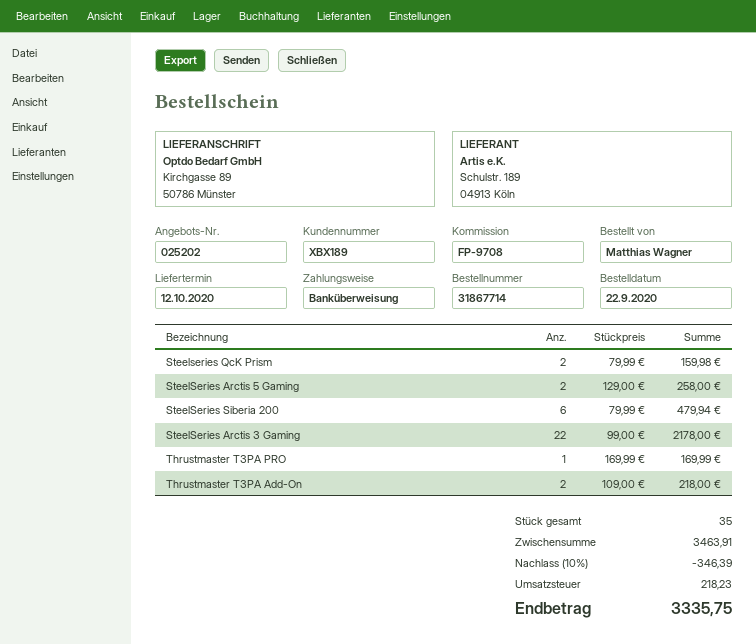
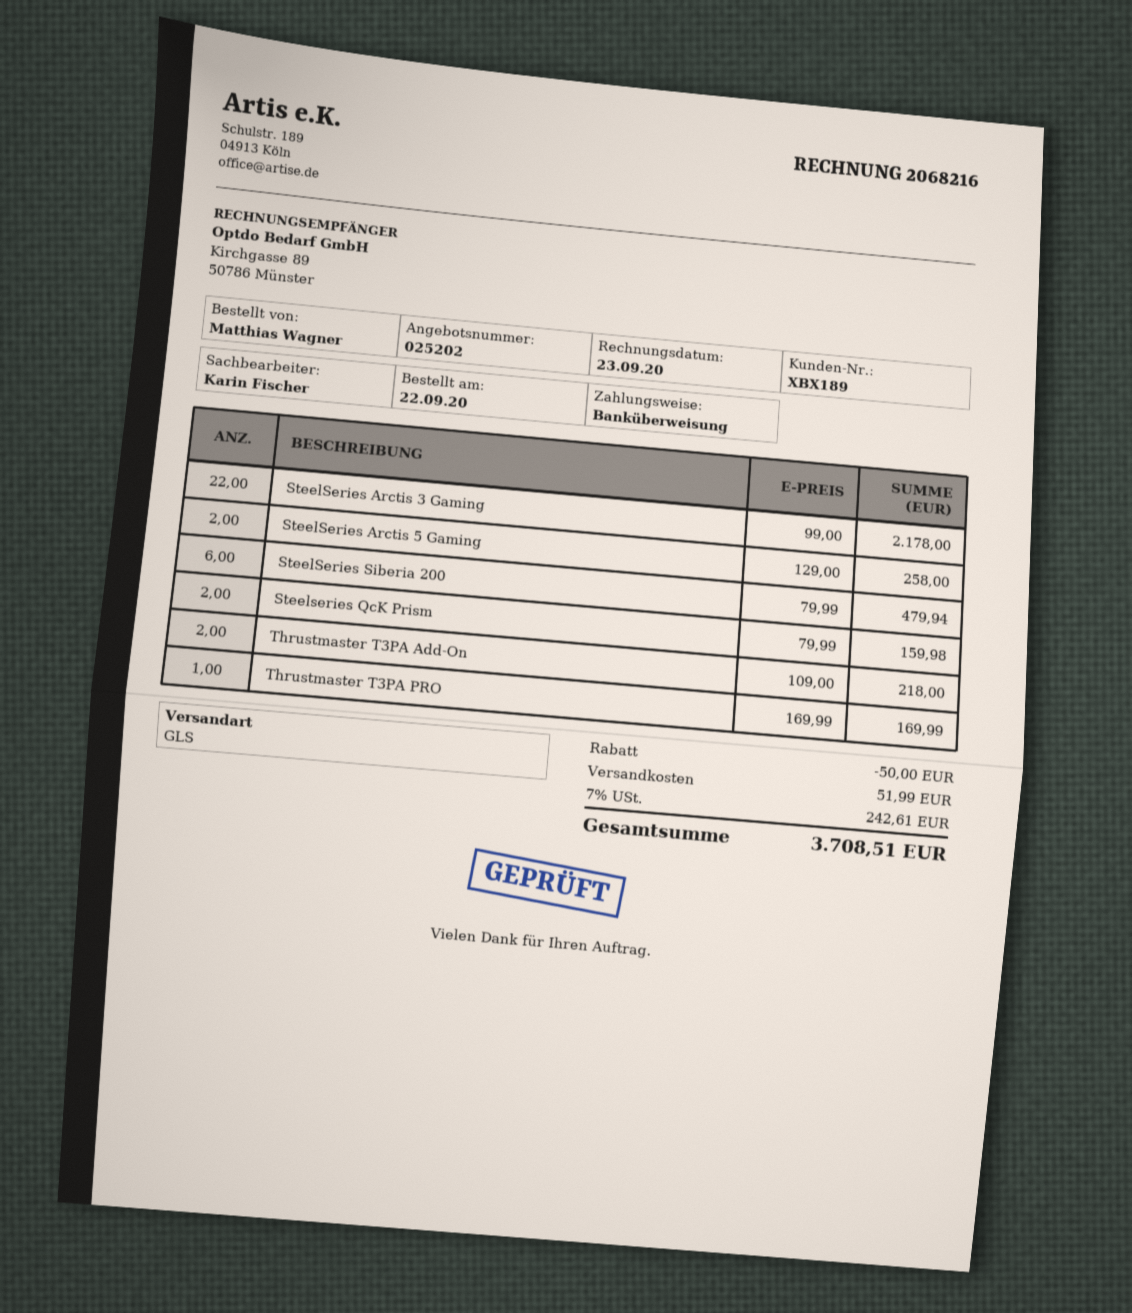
discount: 346.39 -> 50.00
shipping: none -> 51.99
tax: 218.23 -> 242.61
total: 3335.75 -> 3708.51

